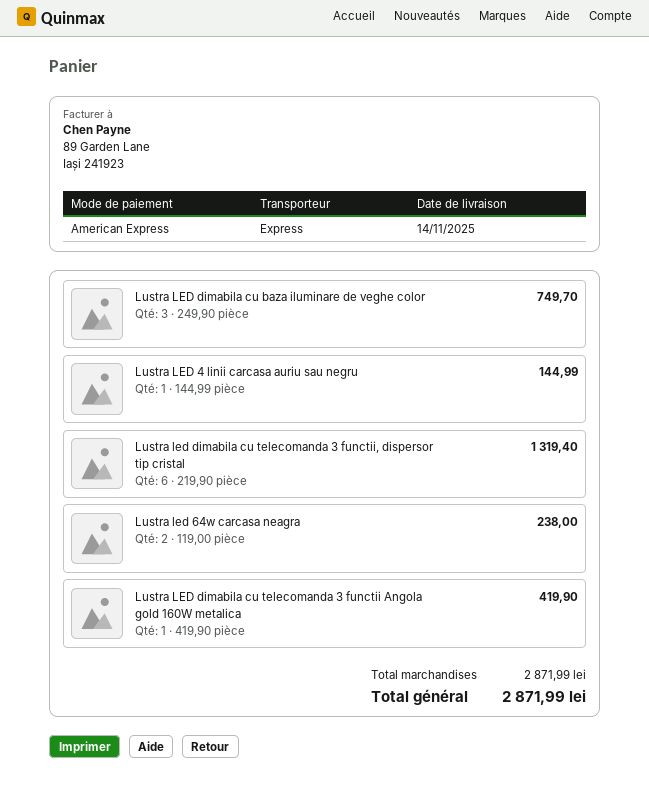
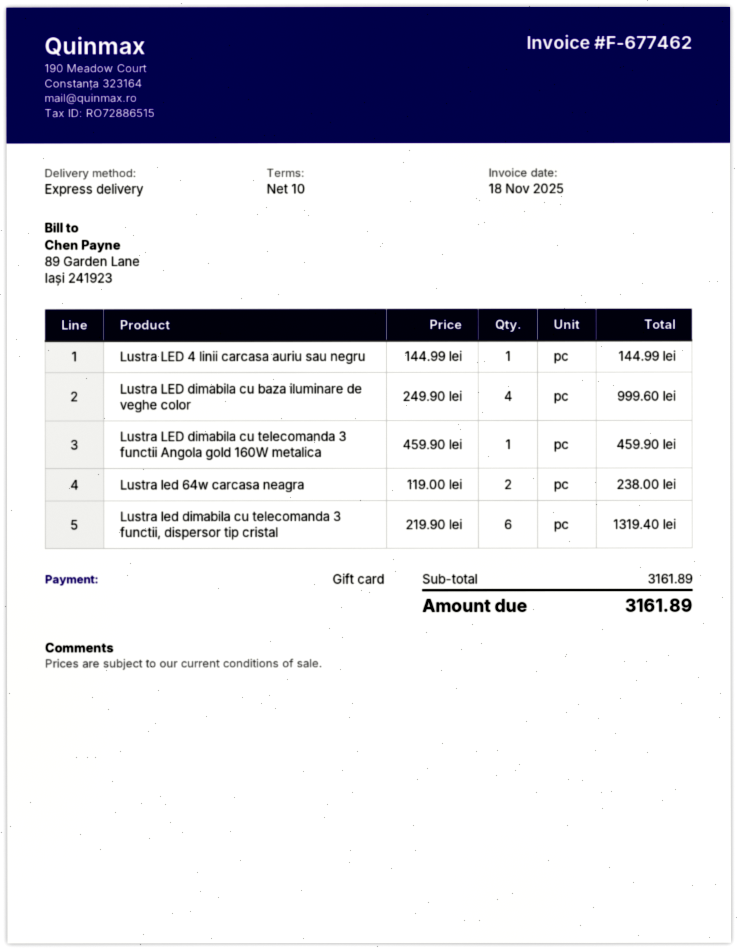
payment method: American Express -> gift card
Lustra LED dimabila cu baza iluminare de veghe color: 3 x 249.90 = 749.70 -> 4 x 249.90 = 999.60
Lustra LED dimabila cu telecomanda 3 functii Angola gold 160W metalica: 1 x 419.90 = 419.90 -> 1 x 459.90 = 459.90
subtotal: 2871.99 -> 3161.89
total: 2871.99 -> 3161.89

